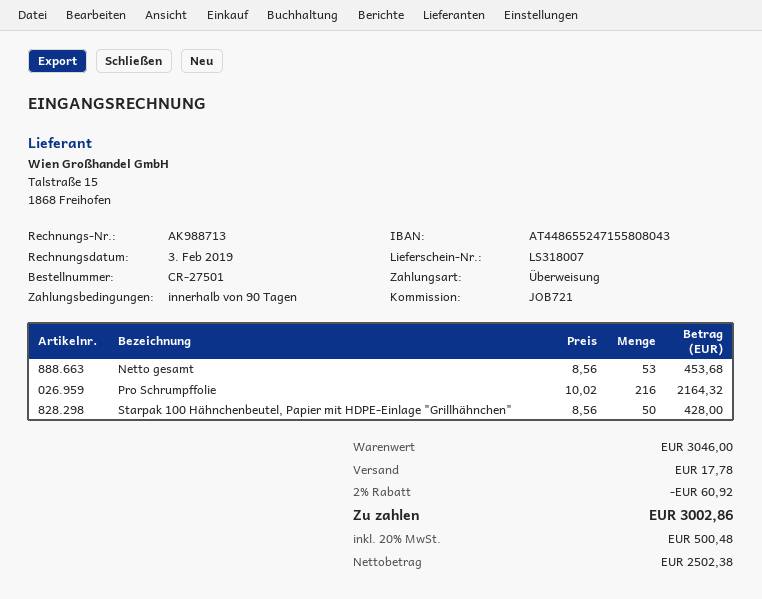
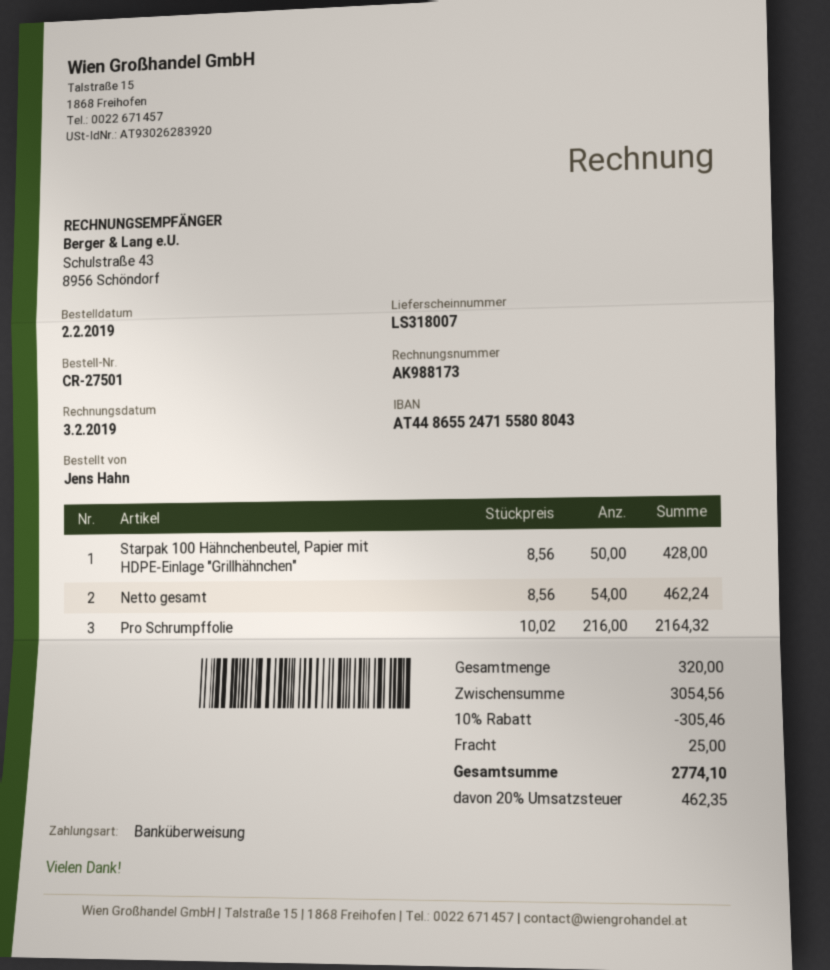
invoice number: AK988713 -> AK988173
Netto gesamt: 53 x 8.56 = 453.68 -> 54 x 8.56 = 462.24
subtotal: 3046.00 -> 3054.56
discount: 2% = 60.92 -> 10% = 305.46
shipping: 17.78 -> 25.00
tax: 20% = 500.48 -> 20% = 462.35
total: 3002.86 -> 2774.10

